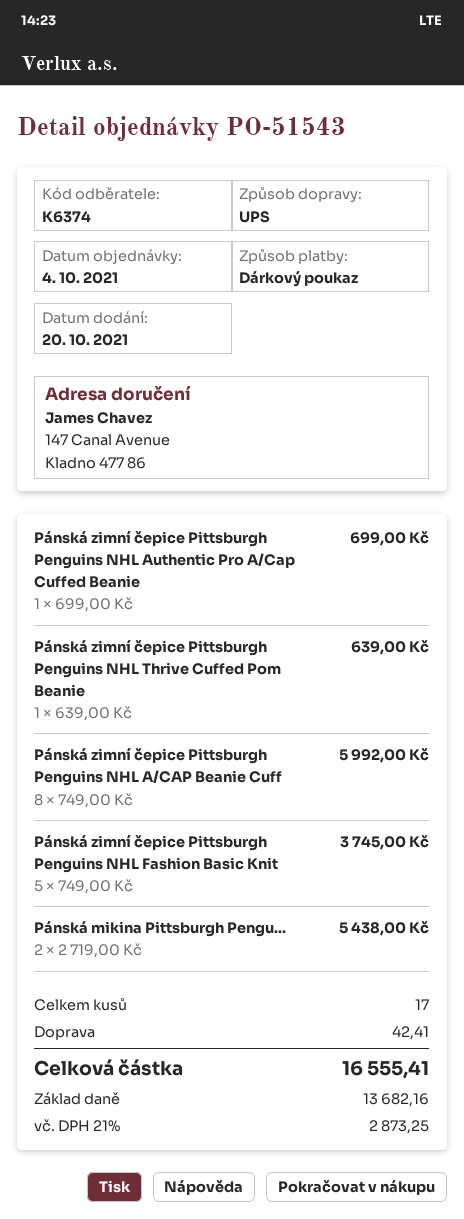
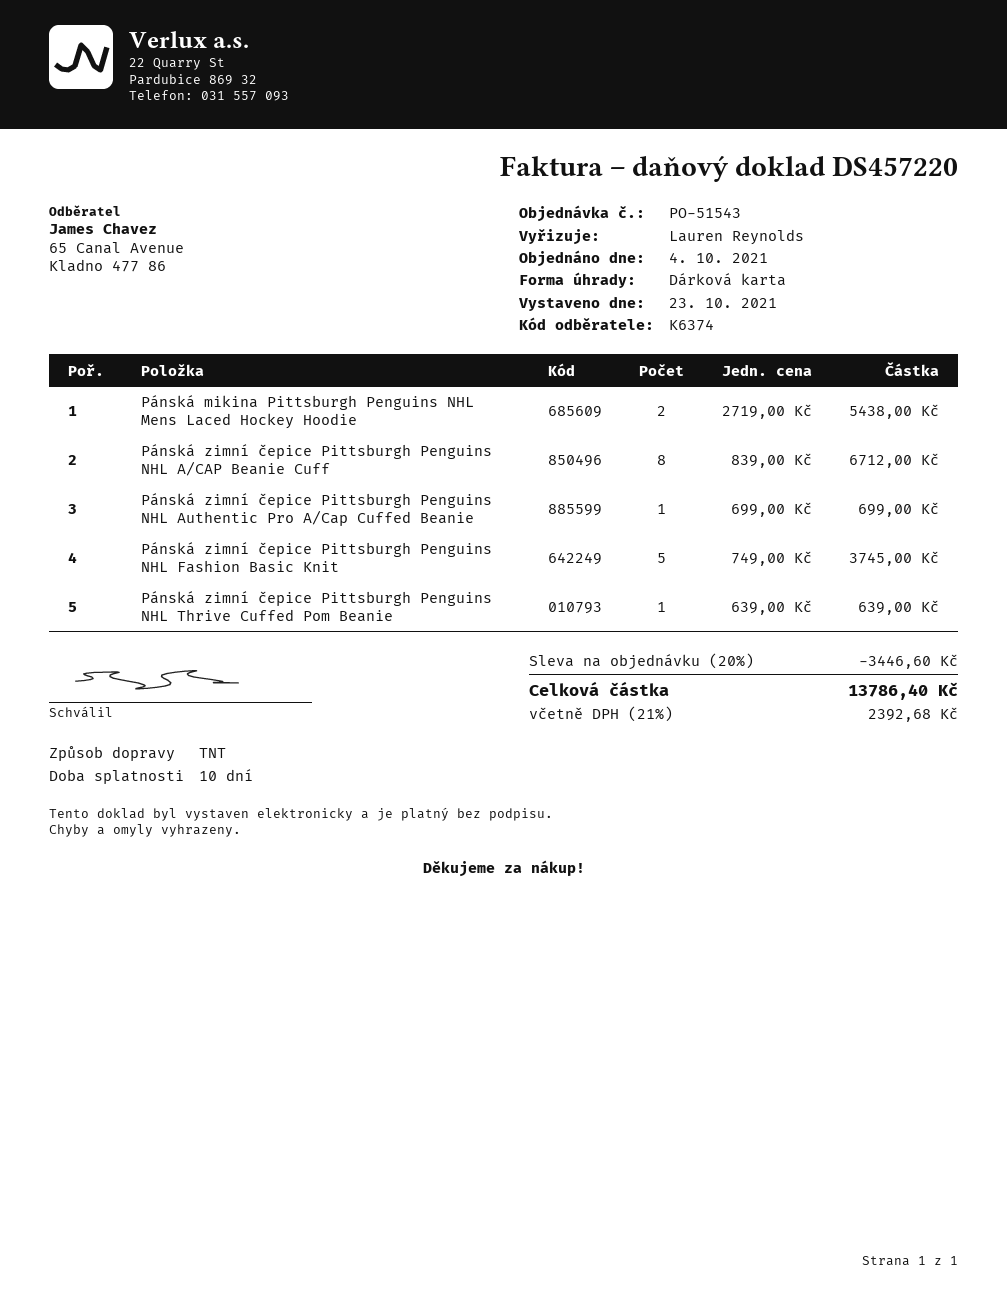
shipping method: UPS -> TNT
Pánská zimní čepice Pittsburgh Penguins NHL A/CAP Beanie Cuff: 8 x 749.00 = 5992.00 -> 8 x 839.00 = 6712.00
discount: none -> 20% = 3446.60
shipping: 42.41 -> none
tax: 21% = 2873.25 -> 21% = 2392.68
total: 16555.41 -> 13786.40

